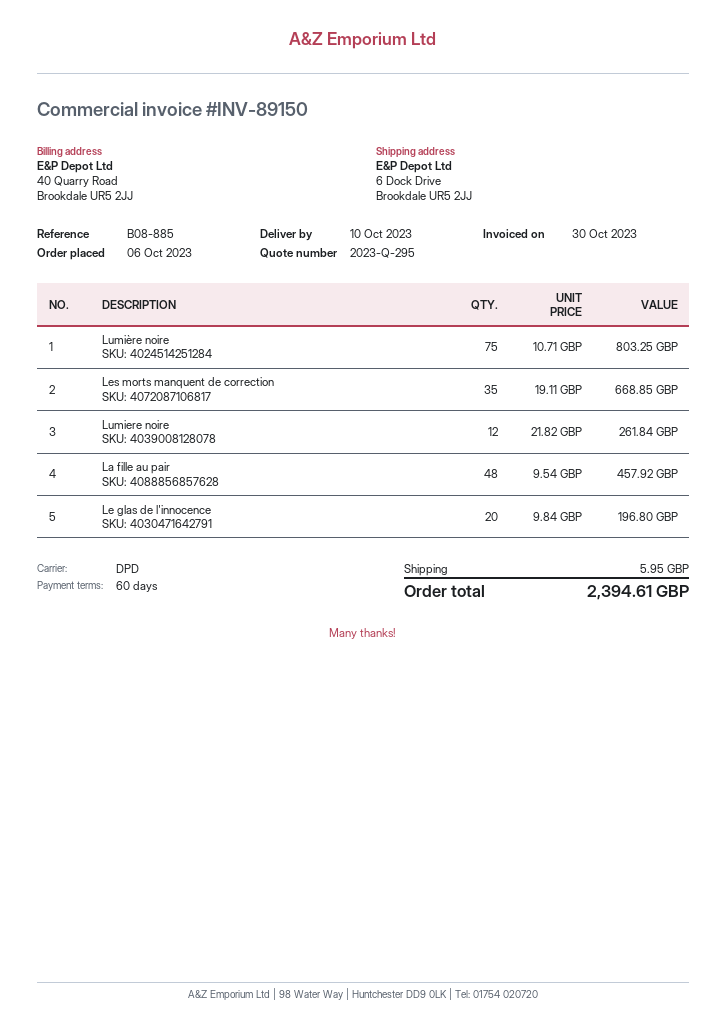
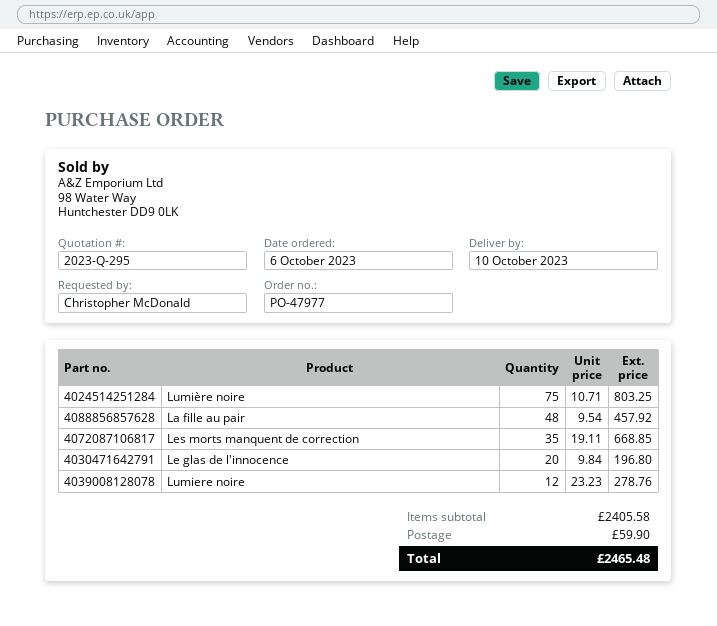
Lumiere noire: 12 x 21.82 = 261.84 -> 12 x 23.23 = 278.76
shipping: 5.95 -> 59.90
total: 2394.61 -> 2465.48

